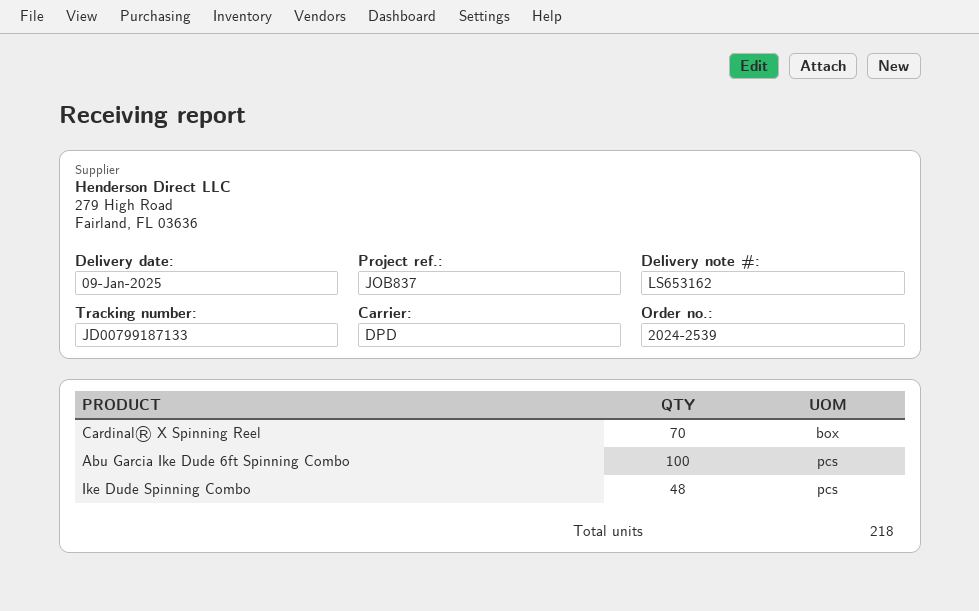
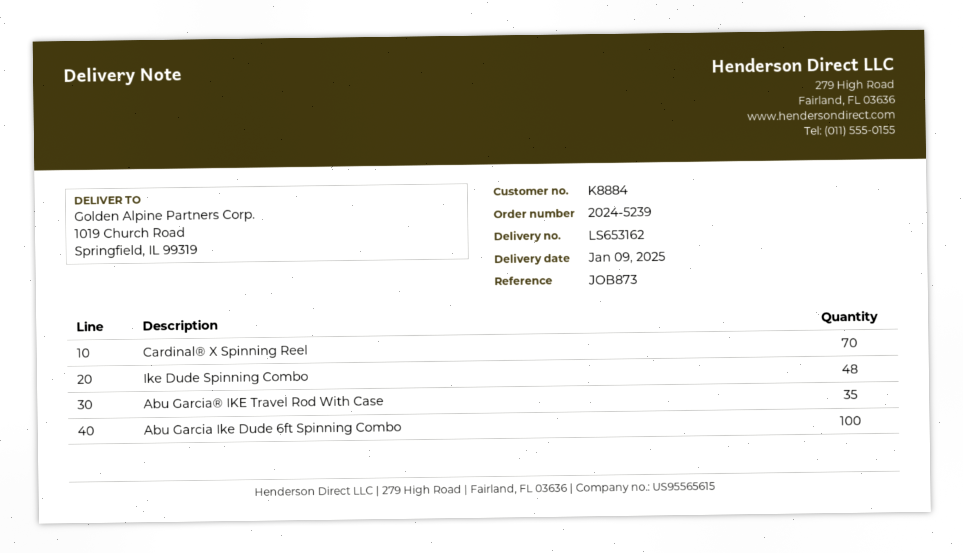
order number: 2024-2539 -> 2024-5239
reference: JOB837 -> JOB873
Abu Garcia® IKE Travel Rod With Case: none -> 35

